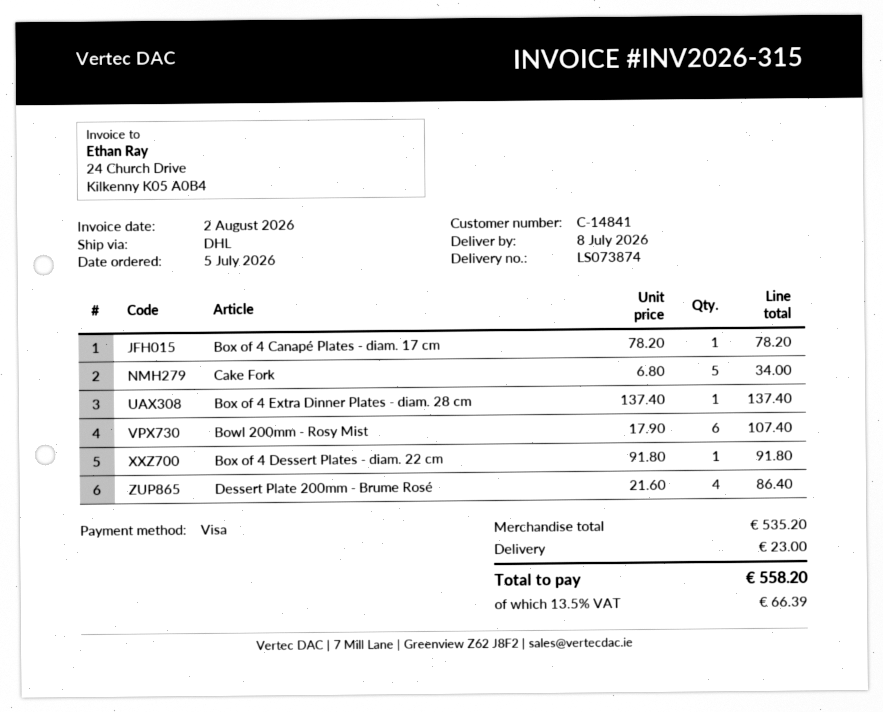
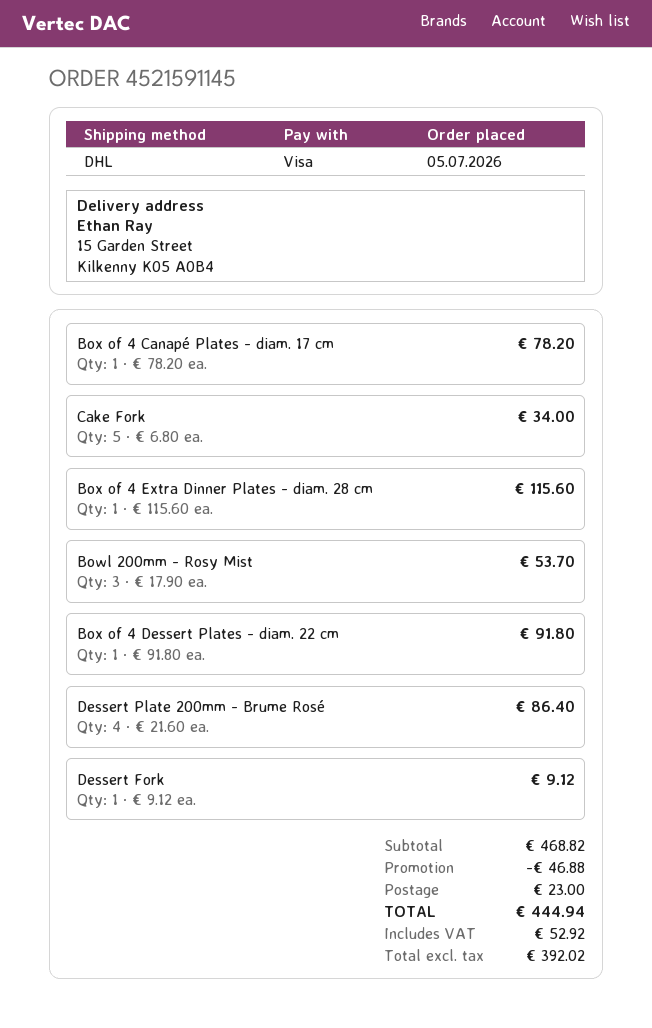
Box of 4 Extra Dinner Plates - diam. 28 cm: 1 x 137.40 = 137.40 -> 1 x 115.60 = 115.60
Bowl 200mm - Rosy Mist: 6 x 17.90 = 107.40 -> 3 x 17.90 = 53.70
Dessert Fork: none -> 1 x 9.12 = 9.12
subtotal: 535.20 -> 468.82
discount: none -> 46.88
tax: 66.39 -> 52.92
total: 558.20 -> 444.94

